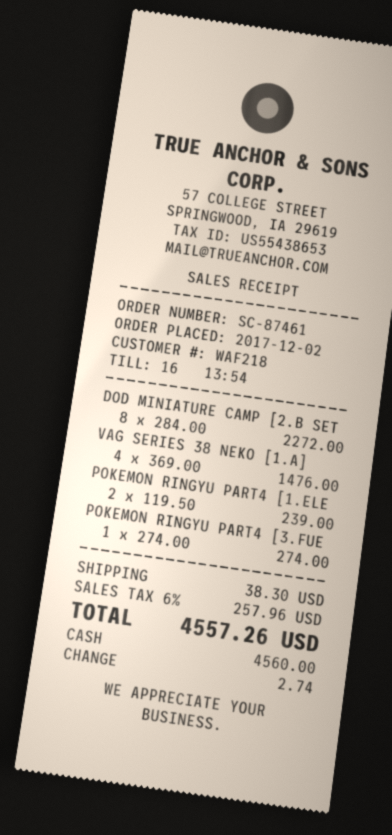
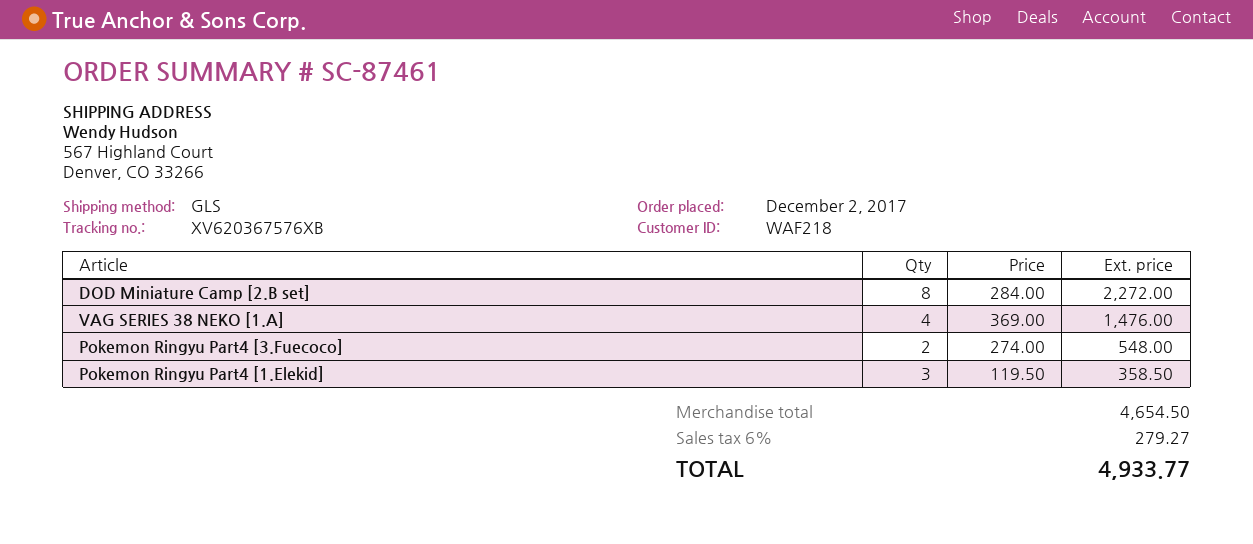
POKEMON RINGYU PART4 [1.ELE: 2 x 119.50 = 239.00 -> 3 x 119.50 = 358.50
POKEMON RINGYU PART4 [3.FUE: 1 x 274.00 = 274.00 -> 2 x 274.00 = 548.00
shipping: 38.30 -> none
tax: 6% = 257.96 -> 6% = 279.27
total: 4557.26 -> 4933.77

